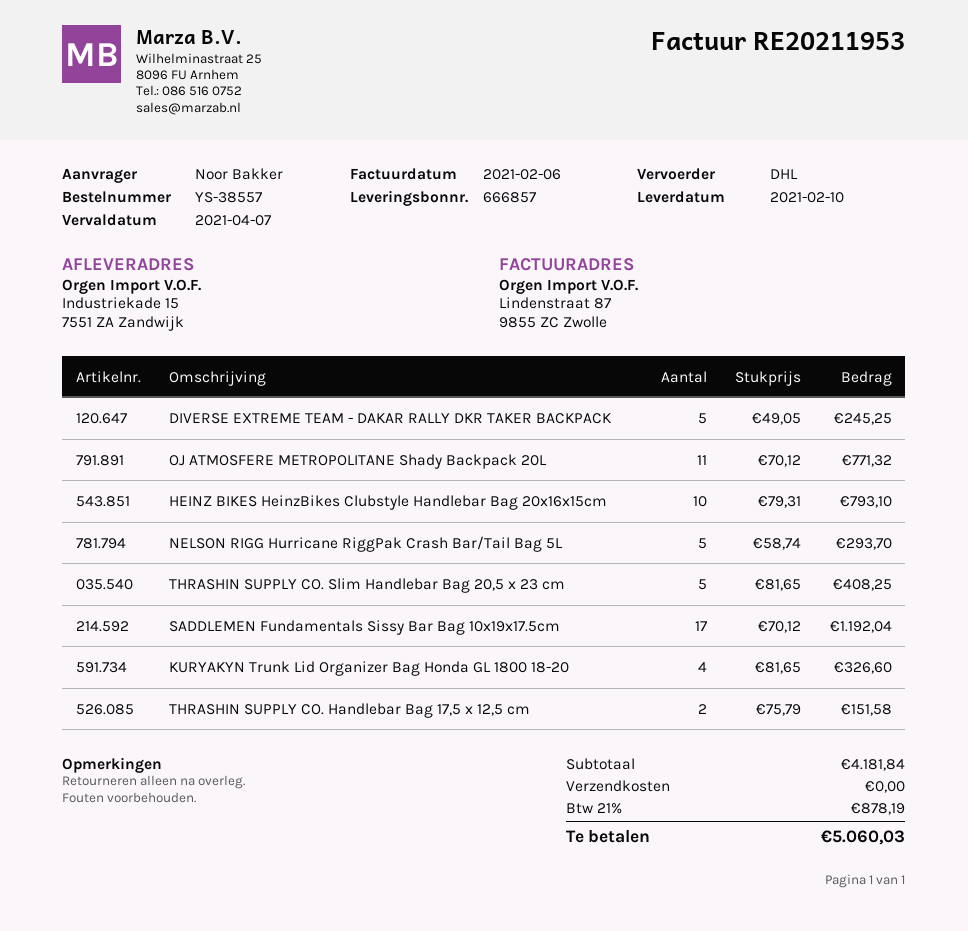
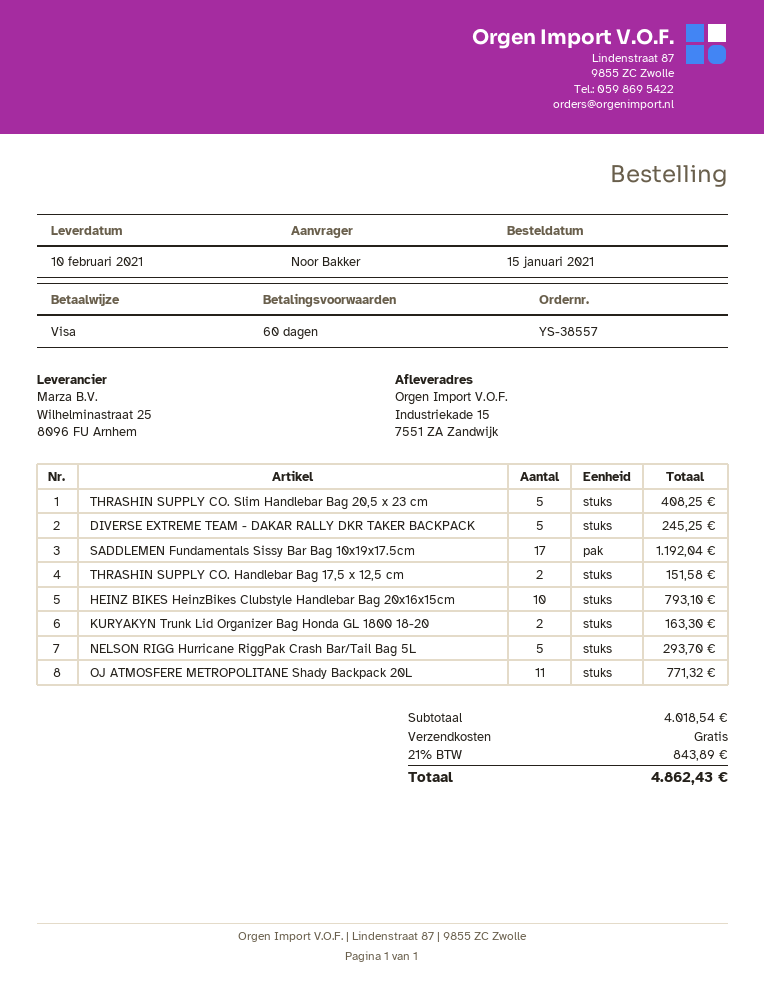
KURYAKYN Trunk Lid Organizer Bag Honda GL 1800 18-20: 4 for 326.60 -> 2 for 163.30
subtotal: 4181.84 -> 4018.54
tax: 21% = 878.19 -> 21% = 843.89
total: 5060.03 -> 4862.43

